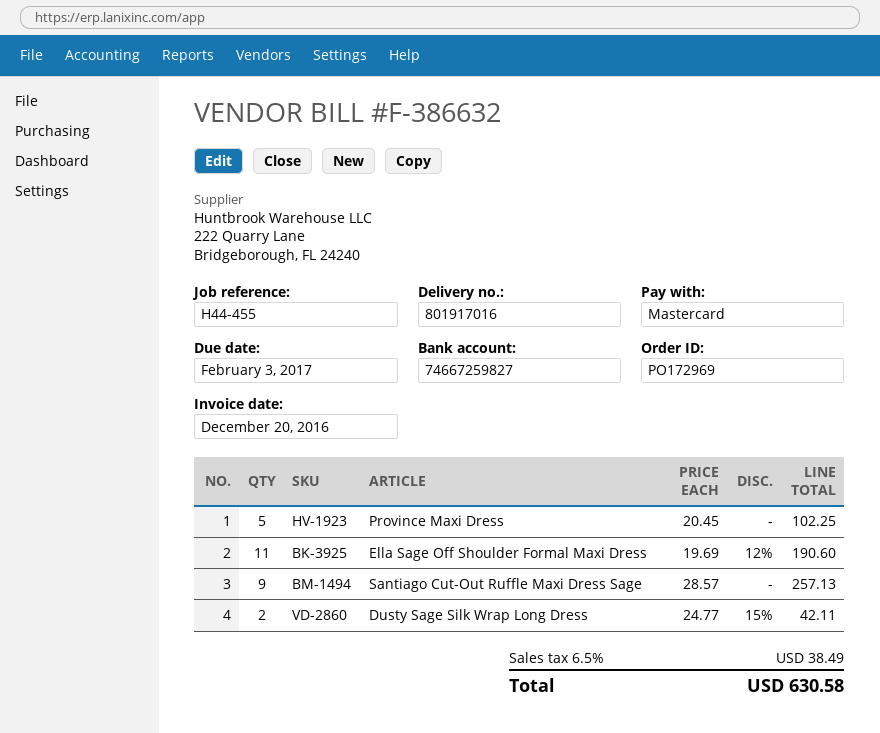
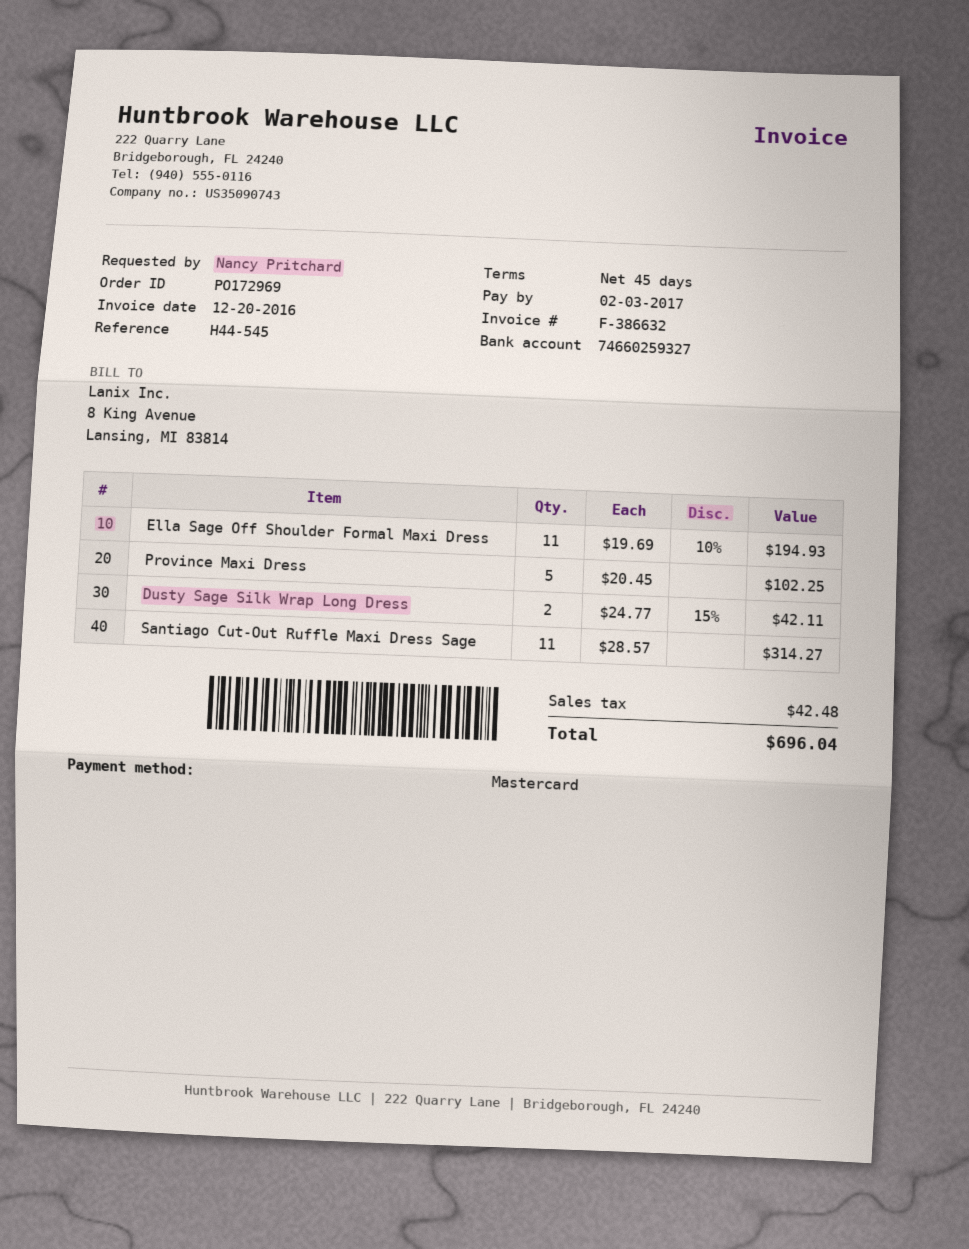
reference: H44-455 -> H44-545
bank account: 74667259827 -> 74660259327
Ella Sage Off Shoulder Formal Maxi Dress: 11 x 19.69 - 12% = 190.60 -> 11 x 19.69 - 10% = 194.93
Santiago Cut-Out Ruffle Maxi Dress Sage: 9 x 28.57 = 257.13 -> 11 x 28.57 = 314.27
tax: 38.49 -> 42.48
total: 630.58 -> 696.04

